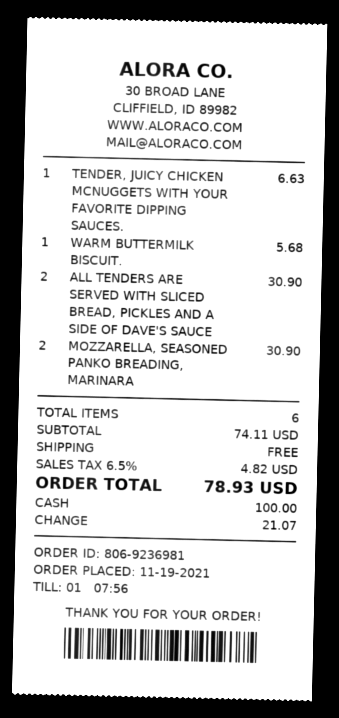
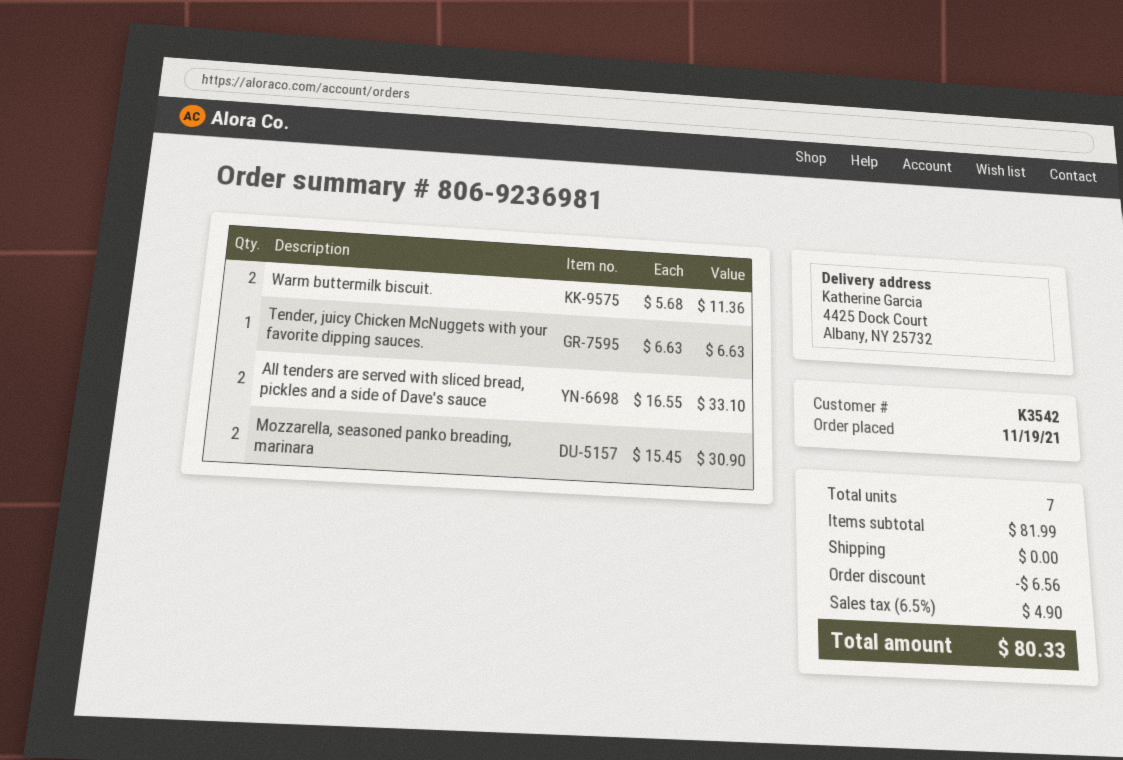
WARM BUTTERMILK BISCUIT.: 1 for 5.68 -> 2 for 11.36
ALL TENDERS ARE SERVED WITH SLICED BREAD, PICKLES AND A SIDE OF DAVE'S SAUCE: 2 for 30.90 -> 2 for 33.10
total quantity: 6 -> 7
subtotal: 74.11 -> 81.99
discount: none -> 6.56
tax: 6.5% = 4.82 -> 6.5% = 4.90
total: 78.93 -> 80.33

